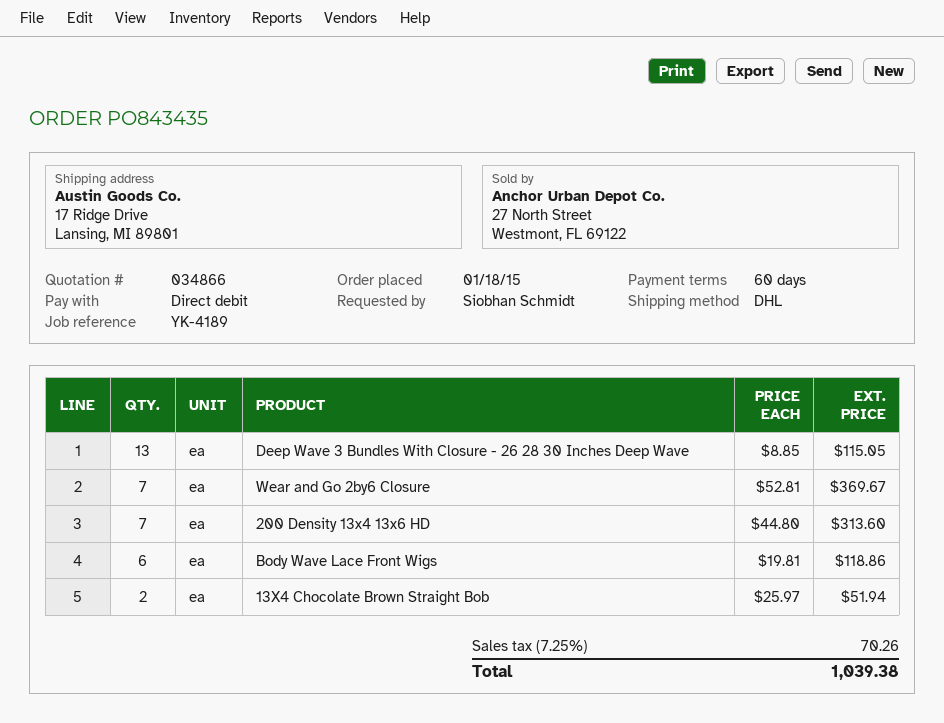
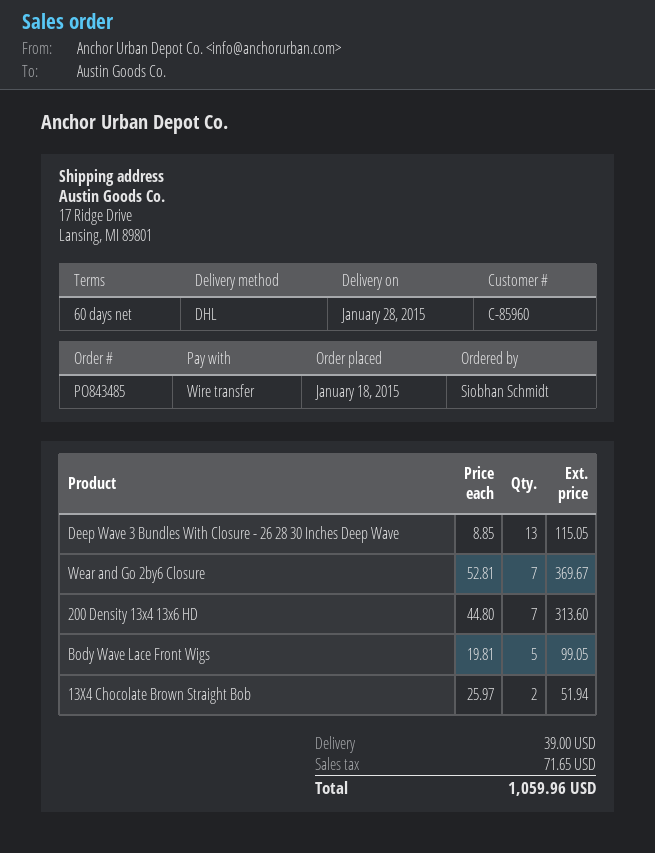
order number: PO843435 -> PO843485
payment method: direct debit -> bank transfer
Body Wave Lace Front Wigs: 6 x 19.81 = 118.86 -> 5 x 19.81 = 99.05
shipping: none -> 39.00
tax: 70.26 -> 71.65
total: 1039.38 -> 1059.96

